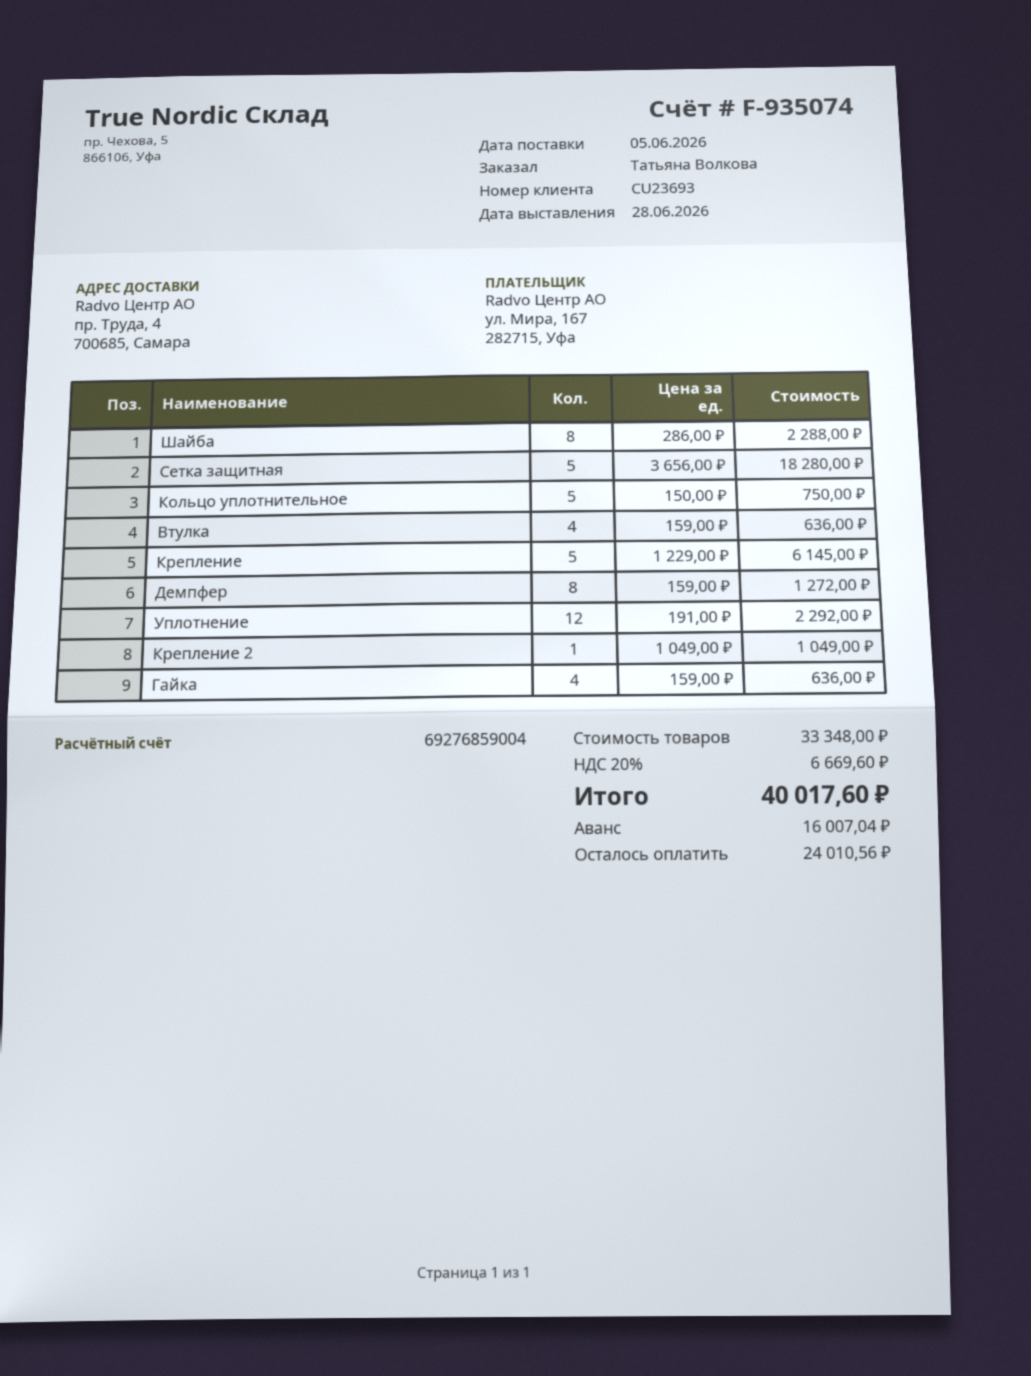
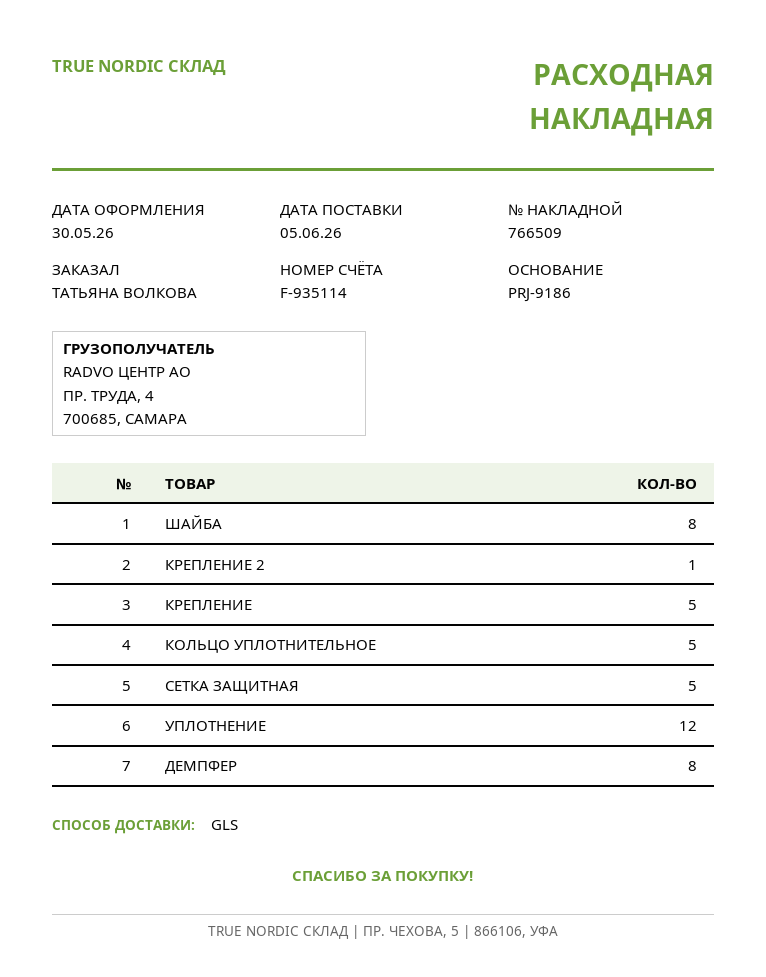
invoice number: F-935074 -> F-935114
Втулка: 4 -> none
Гайка: 4 -> none

